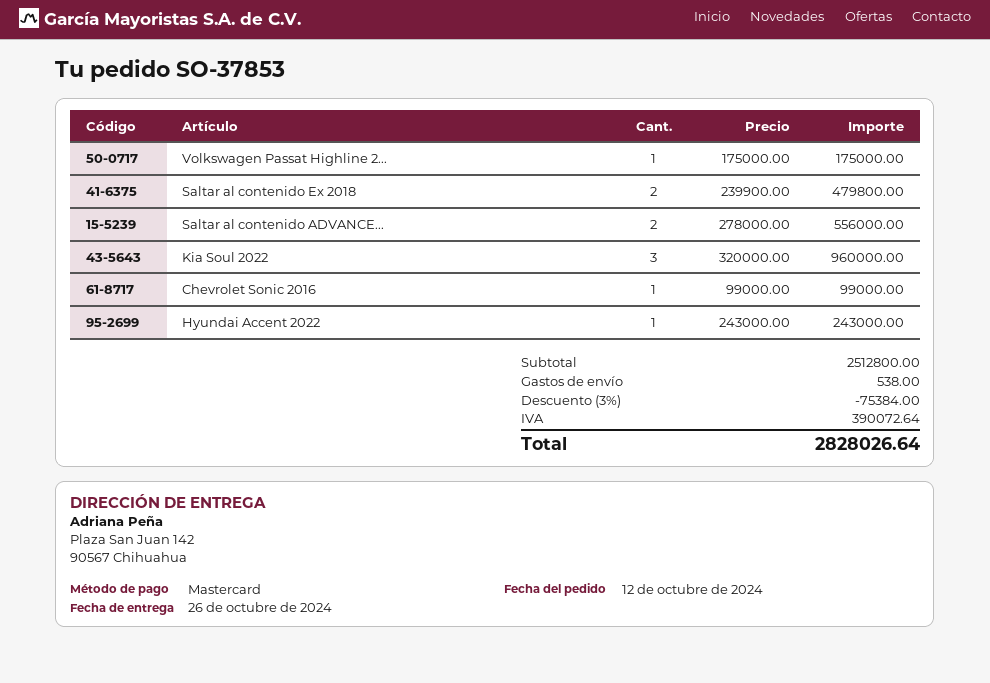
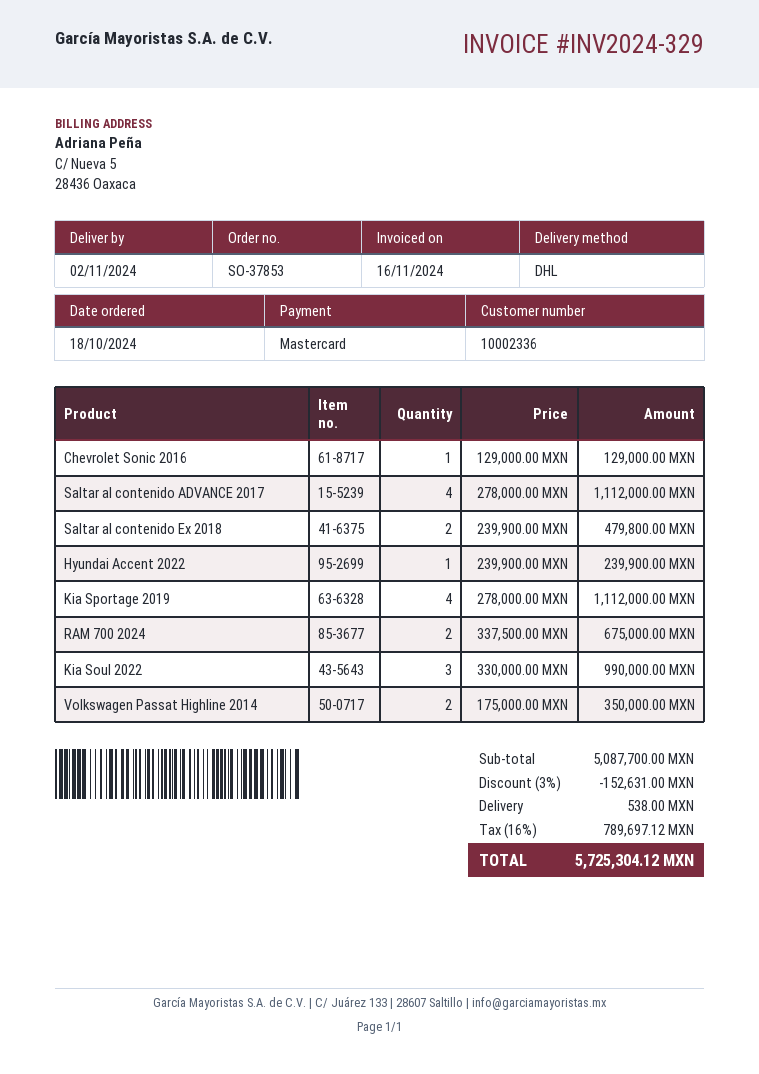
order date: 2024-10-12 -> 2024-10-18
delivery date: 2024-10-26 -> 2024-11-02
Volkswagen Passat Highline 2...: 1 x 175000.00 = 175000.00 -> 2 x 175000.00 = 350000.00
Saltar al contenido ADVANCE...: 2 x 278000.00 = 556000.00 -> 4 x 278000.00 = 1112000.00
Kia Soul 2022: 3 x 320000.00 = 960000.00 -> 3 x 330000.00 = 990000.00
Chevrolet Sonic 2016: 1 x 99000.00 = 99000.00 -> 1 x 129000.00 = 129000.00
Hyundai Accent 2022: 1 x 243000.00 = 243000.00 -> 1 x 239900.00 = 239900.00
Kia Sportage 2019: none -> 4 x 278000.00 = 1112000.00
RAM 700 2024: none -> 2 x 337500.00 = 675000.00
subtotal: 2512800.00 -> 5087700.00
discount: 3% = 75384.00 -> 3% = 152631.00
tax: 390072.64 -> 789697.12
total: 2828026.64 -> 5725304.12

